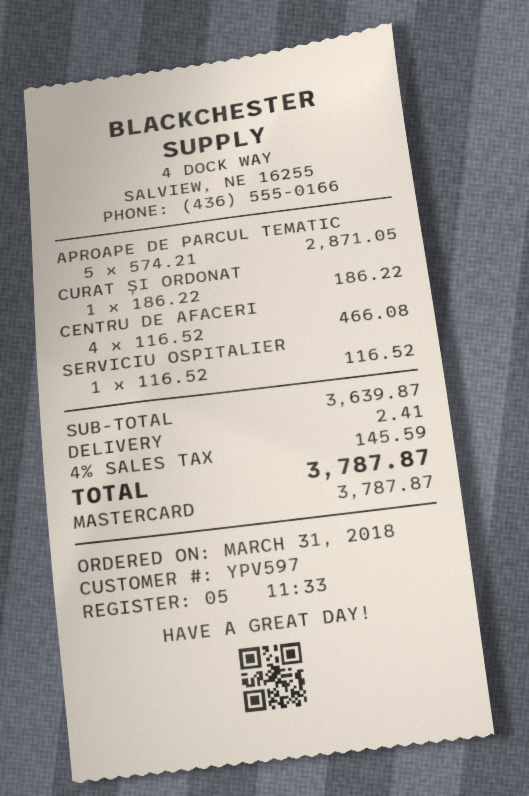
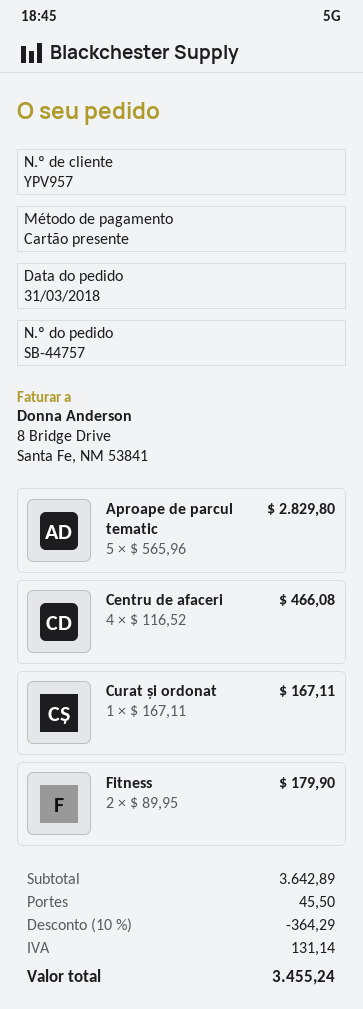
customer number: YPV597 -> YPV957
payment method: Mastercard -> gift card
APROAPE DE PARCUL TEMATIC: 5 x 574.21 = 2871.05 -> 5 x 565.96 = 2829.80
CURAT ȘI ORDONAT: 1 x 186.22 = 186.22 -> 1 x 167.11 = 167.11
SERVICIU OSPITALIER: 1 x 116.52 = 116.52 -> none
Fitness: none -> 2 x 89.95 = 179.90
subtotal: 3639.87 -> 3642.89
discount: none -> 10% = 364.29
shipping: 2.41 -> 45.50
tax: 145.59 -> 131.14
total: 3787.87 -> 3455.24

